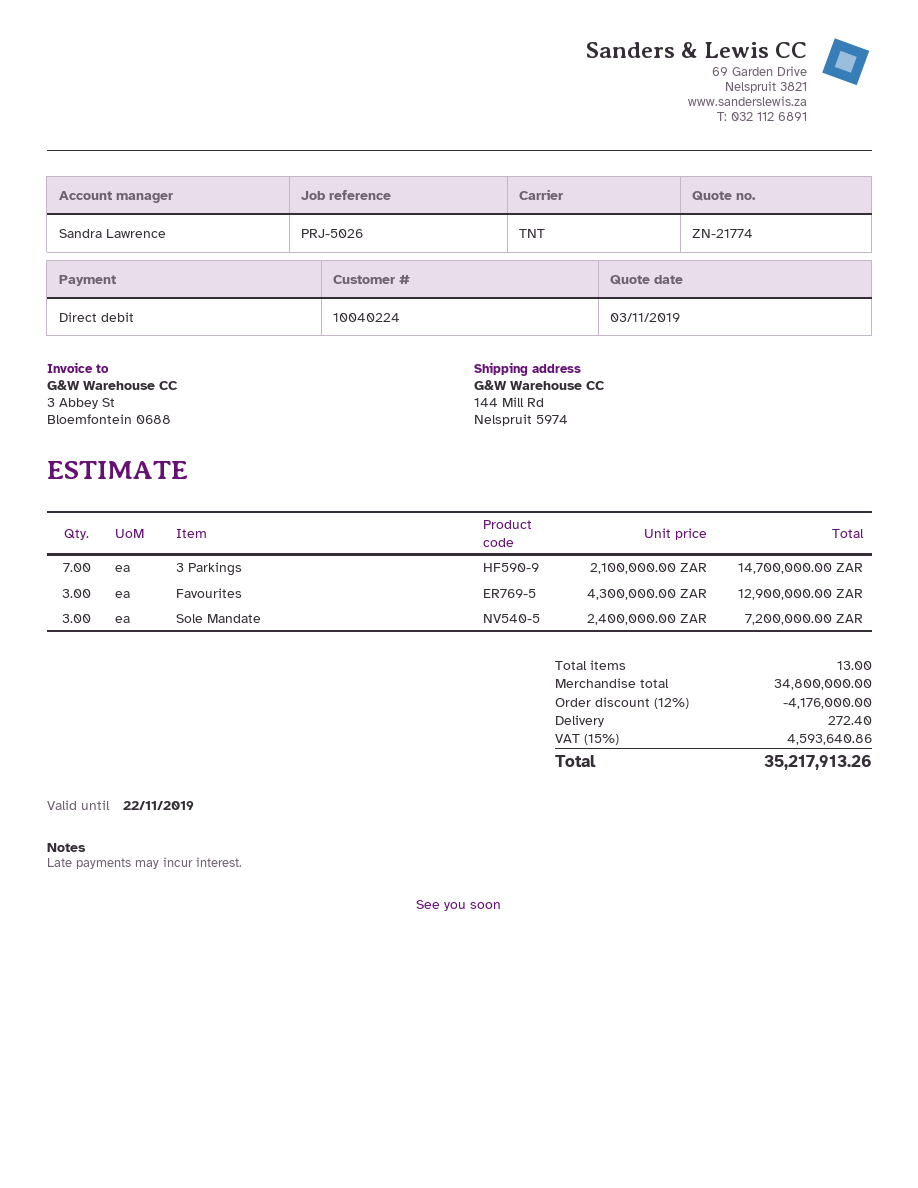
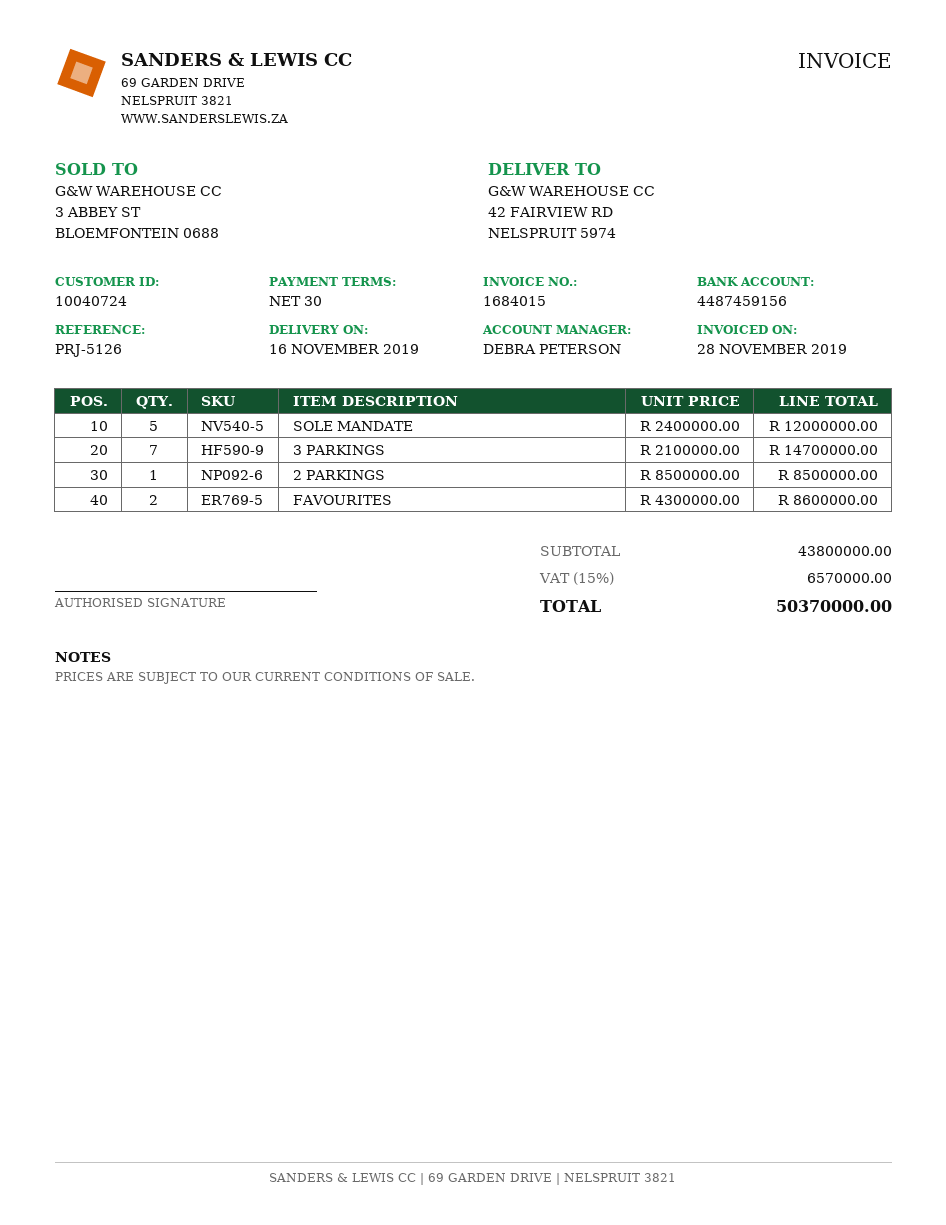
customer number: 10040224 -> 10040724
reference: PRJ-5026 -> PRJ-5126
sales rep: Sandra Lawrence -> DEBRA PETERSON
ship to: 144 Mill Rd, Nelspruit 5974 -> 42 FAIRVIEW RD, NELSPRUIT 5974
Favourites: 3 x 4300000.00 = 12900000.00 -> 2 x 4300000.00 = 8600000.00
Sole Mandate: 3 x 2400000.00 = 7200000.00 -> 5 x 2400000.00 = 12000000.00
2 PARKINGS: none -> 1 x 8500000.00 = 8500000.00
subtotal: 34800000.00 -> 43800000.00
discount: 12% = 4176000.00 -> none
shipping: 272.40 -> none
tax: 15% = 4593640.86 -> 15% = 6570000.00
total: 35217913.26 -> 50370000.00

